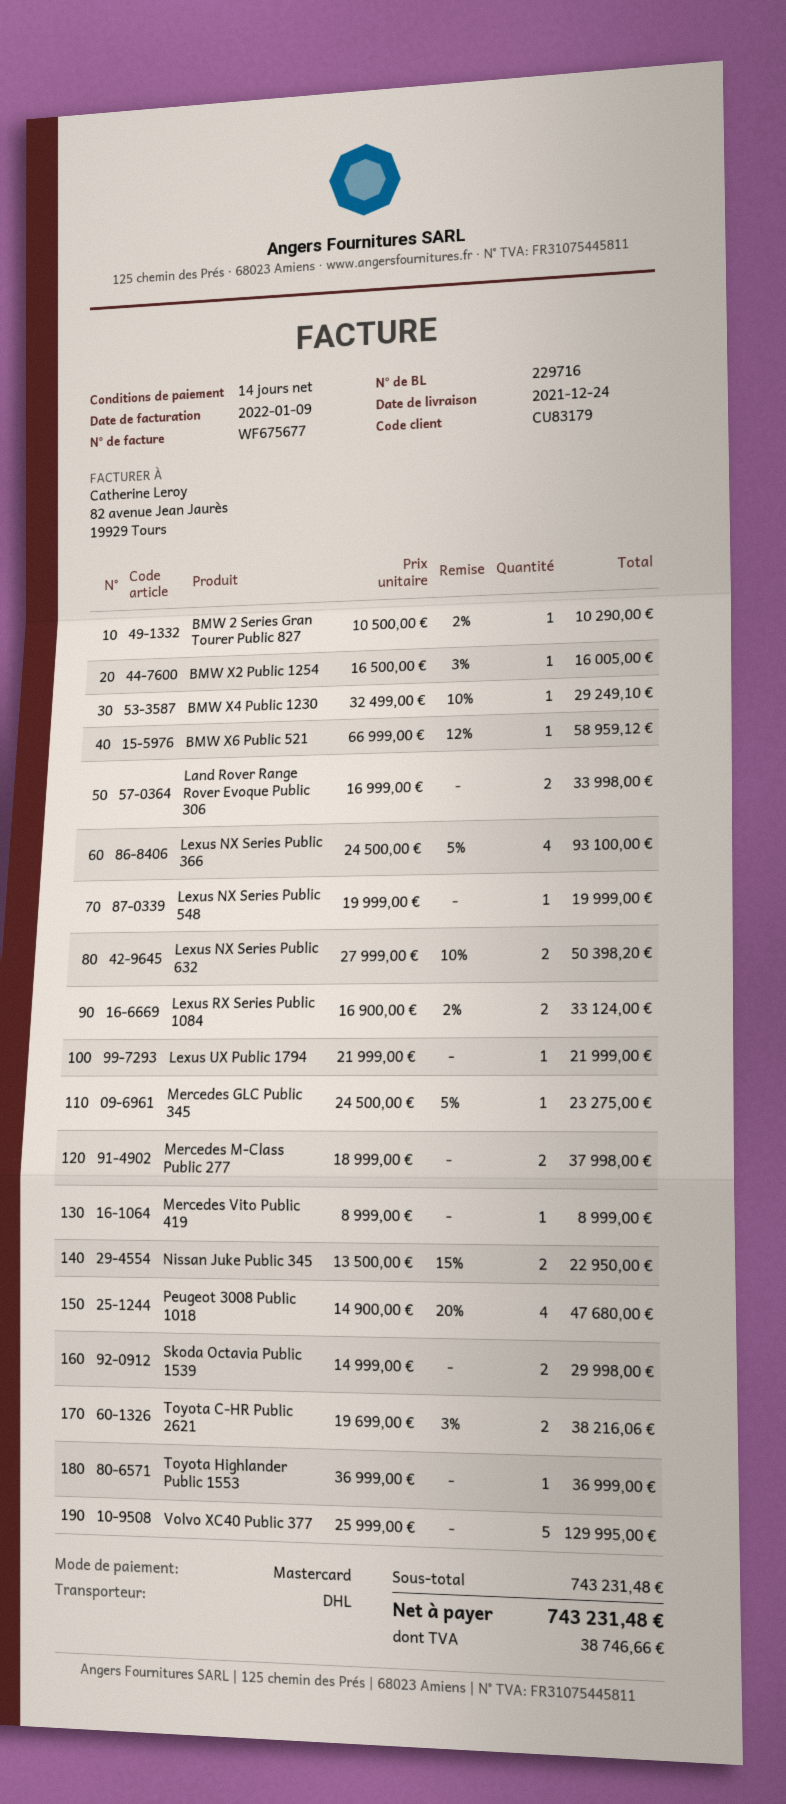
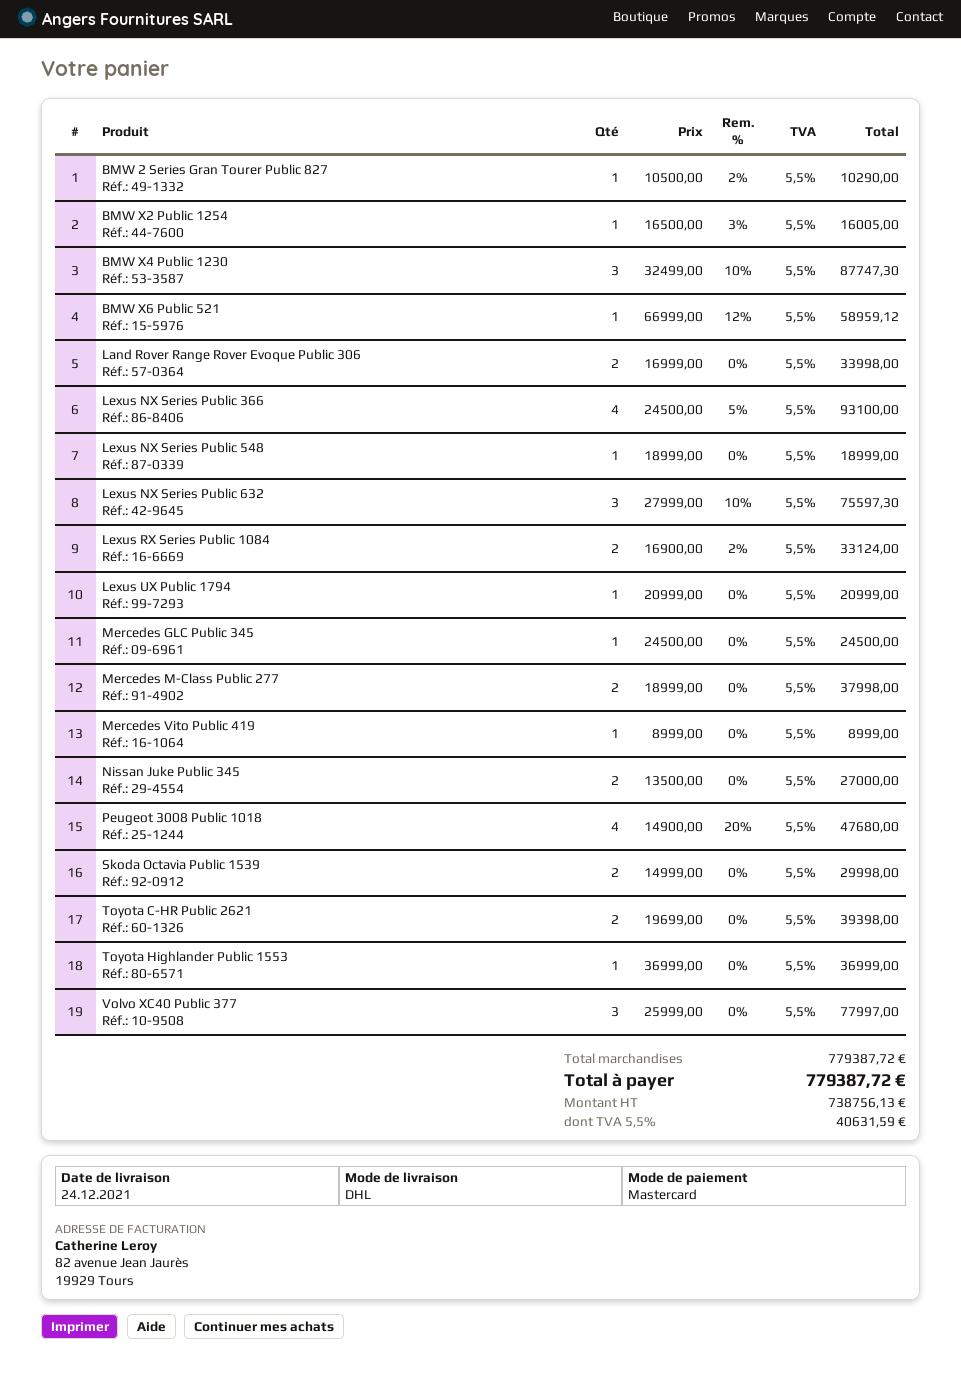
BMW X4 Public 1230: 1 x 32499.00 - 10% = 29249.10 -> 3 x 32499.00 - 10% = 87747.30
Lexus NX Series Public 548: 1 x 19999.00 = 19999.00 -> 1 x 18999.00 = 18999.00
Lexus NX Series Public 632: 2 x 27999.00 - 10% = 50398.20 -> 3 x 27999.00 - 10% = 75597.30
Lexus UX Public 1794: 1 x 21999.00 = 21999.00 -> 1 x 20999.00 = 20999.00
Mercedes GLC Public 345: 1 x 24500.00 - 5% = 23275.00 -> 1 x 24500.00 = 24500.00
Nissan Juke Public 345: 2 x 13500.00 - 15% = 22950.00 -> 2 x 13500.00 = 27000.00
Toyota C-HR Public 2621: 2 x 19699.00 - 3% = 38216.06 -> 2 x 19699.00 = 39398.00
Volvo XC40 Public 377: 5 x 25999.00 = 129995.00 -> 3 x 25999.00 = 77997.00
subtotal: 743231.48 -> 779387.72
tax: 38746.66 -> 40631.59
total: 743231.48 -> 779387.72

